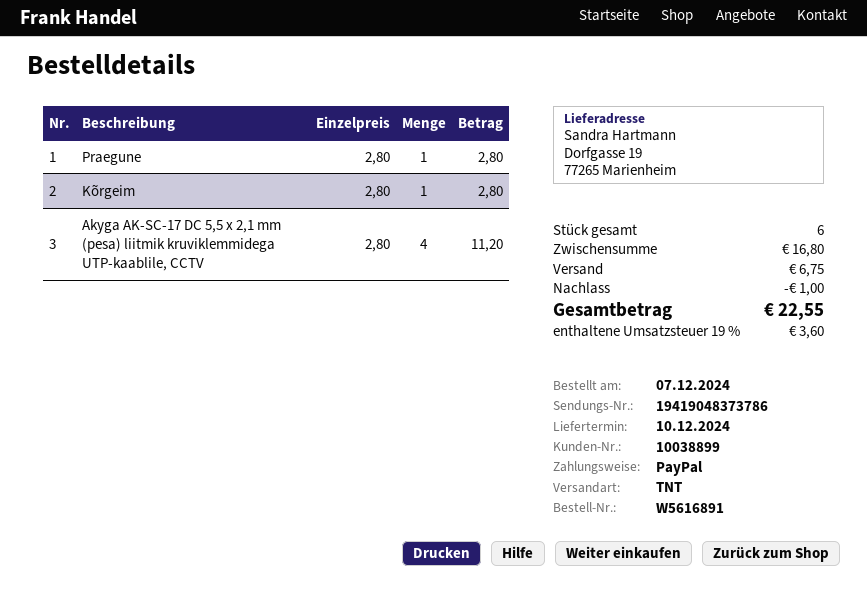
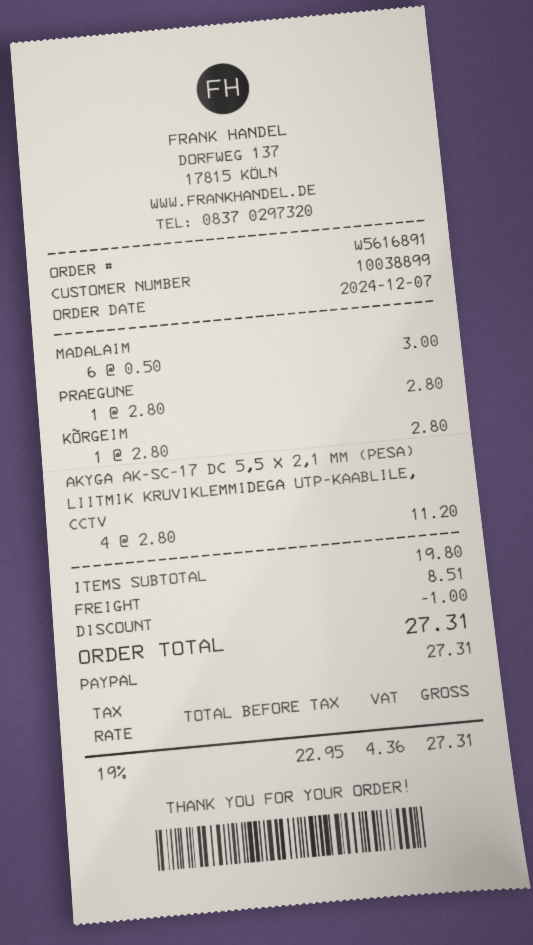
MADALAIM: none -> 6 x 0.50 = 3.00
subtotal: 16.80 -> 19.80
shipping: 6.75 -> 8.51
tax: 19% = 3.60 -> 19% = 4.36
total: 22.55 -> 27.31

